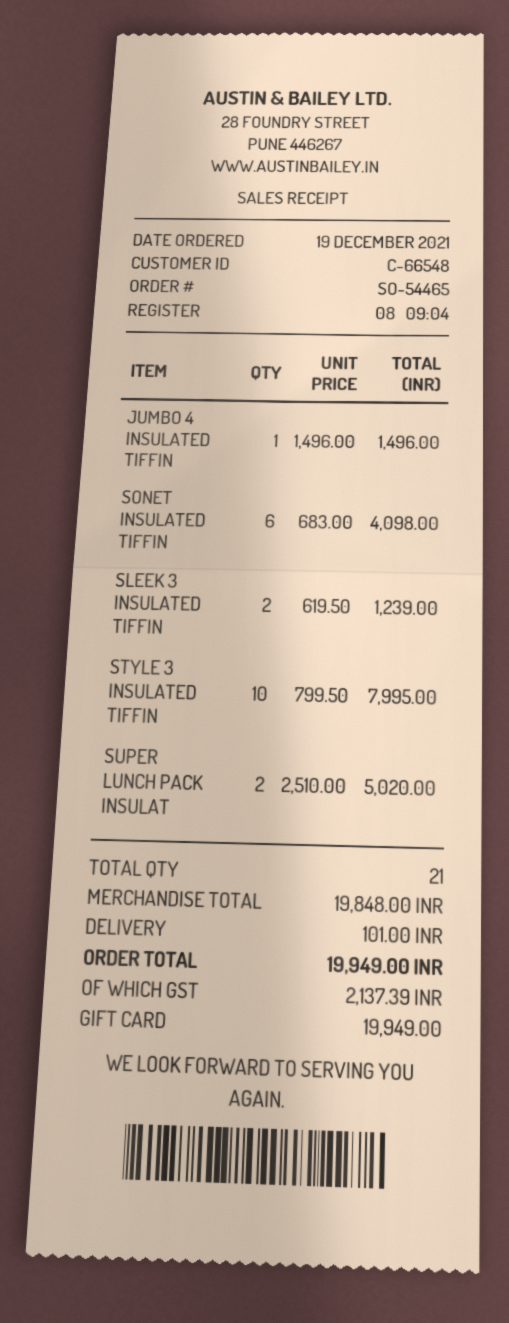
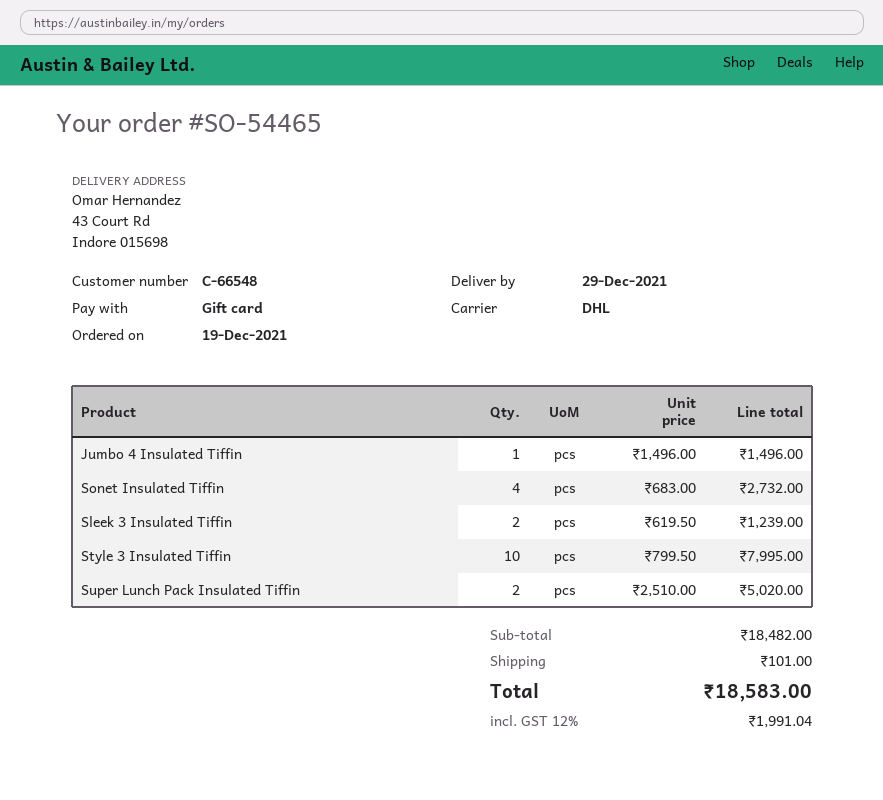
SONET INSULATED TIFFIN: 6 x 683.00 = 4098.00 -> 4 x 683.00 = 2732.00
subtotal: 19848.00 -> 18482.00
tax: 2137.39 -> 1991.04
total: 19949.00 -> 18583.00

